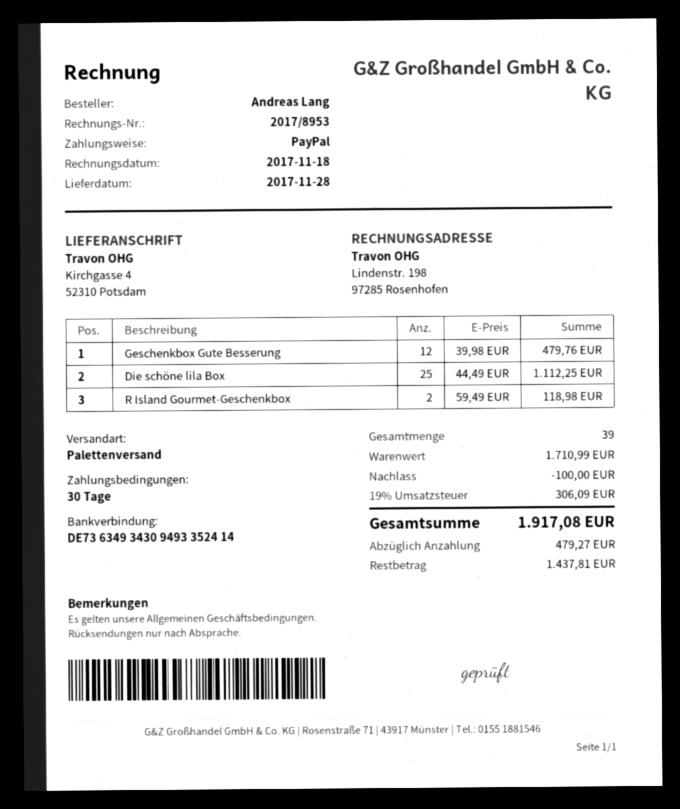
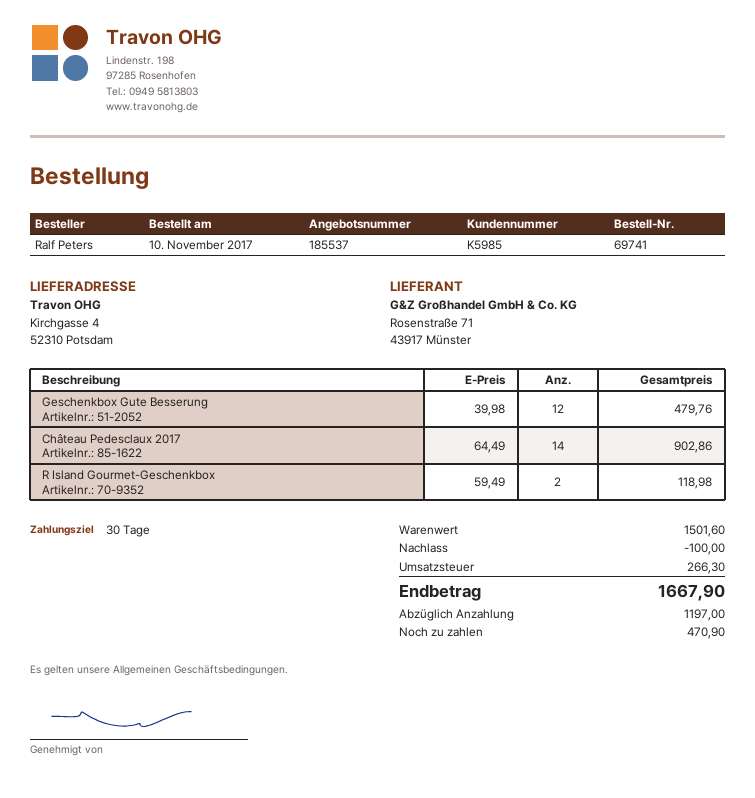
ordered by: Andreas Lang -> Ralf Peters
Die schöne lila Box: 25 x 44.49 = 1112.25 -> none
Château Pedesclaux 2017: none -> 14 x 64.49 = 902.86
subtotal: 1710.99 -> 1501.60
tax: 306.09 -> 266.30
total: 1917.08 -> 1667.90
deposit: 479.27 -> 1197.00
balance: 1437.81 -> 470.90

